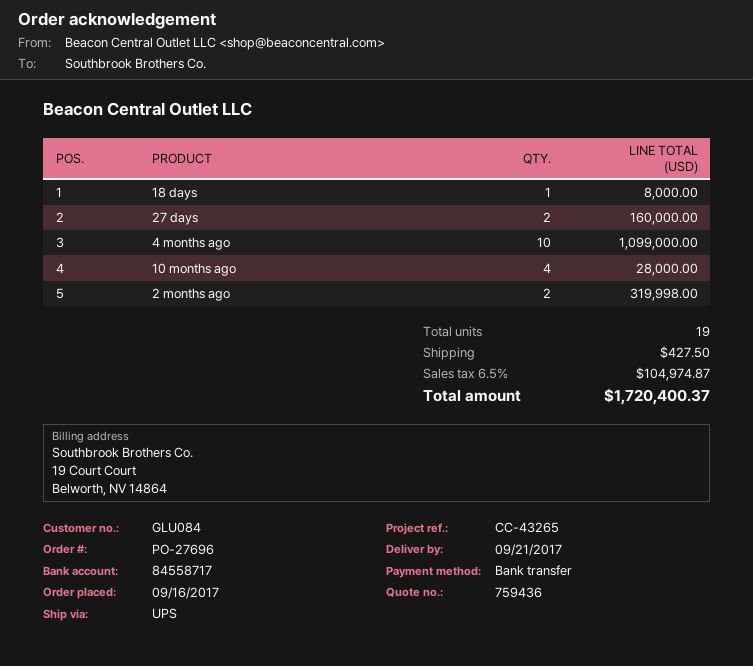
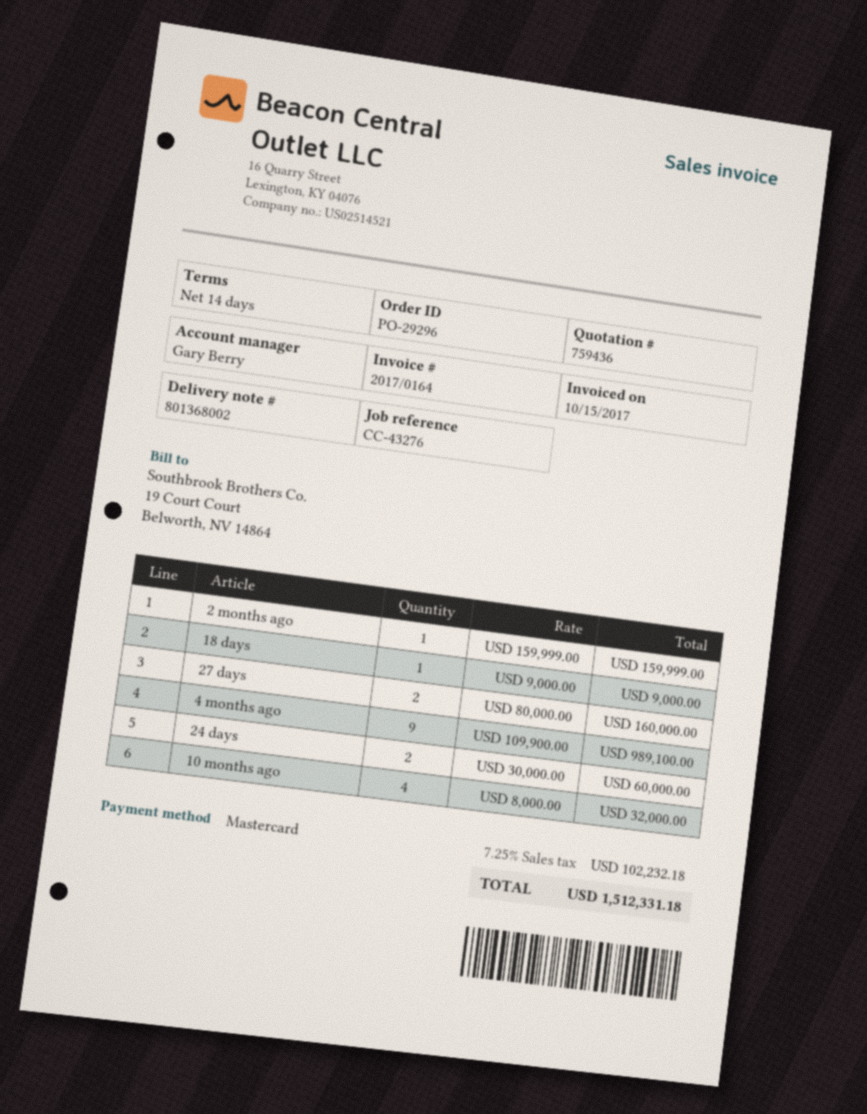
order number: PO-27696 -> PO-29296
reference: CC-43265 -> CC-43276
payment method: bank transfer -> Mastercard
18 days: 1 for 8000.00 -> 1 for 9000.00
4 months ago: 10 for 1099000.00 -> 9 for 989100.00
10 months ago: 4 for 28000.00 -> 4 for 32000.00
2 months ago: 2 for 319998.00 -> 1 for 159999.00
24 days: none -> 2 for 60000.00
shipping: 427.50 -> none
tax: 6.5% = 104974.87 -> 7.25% = 102232.18
total: 1720400.37 -> 1512331.18

